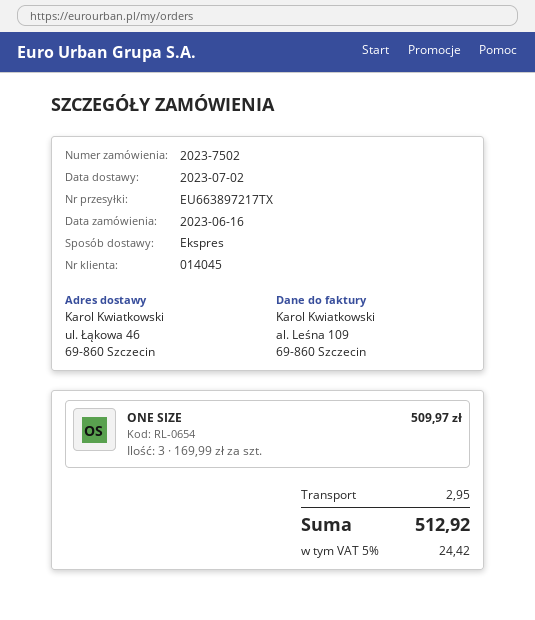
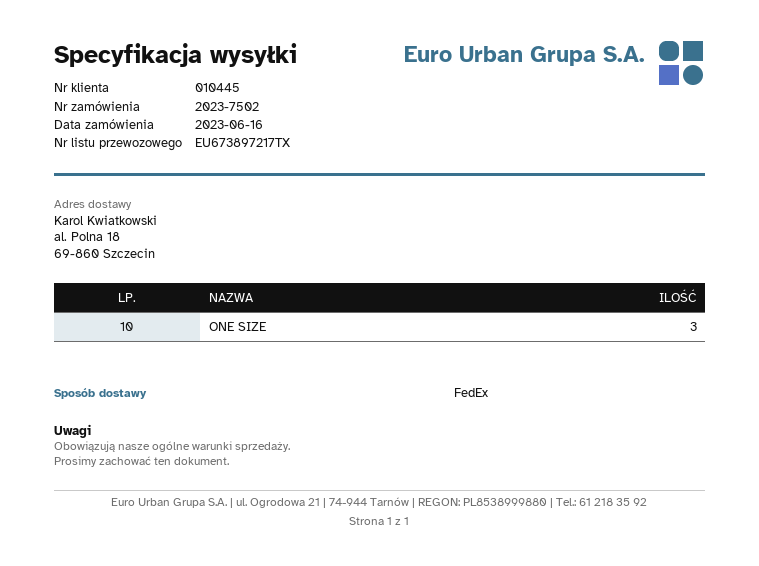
customer number: 014045 -> 010445
shipping method: express -> FedEx
tracking number: EU663897217TX -> EU673897217TX
ship to: ul. Łąkowa 46, 69-860 Szczecin -> al. Polna 18, 69-860 Szczecin

